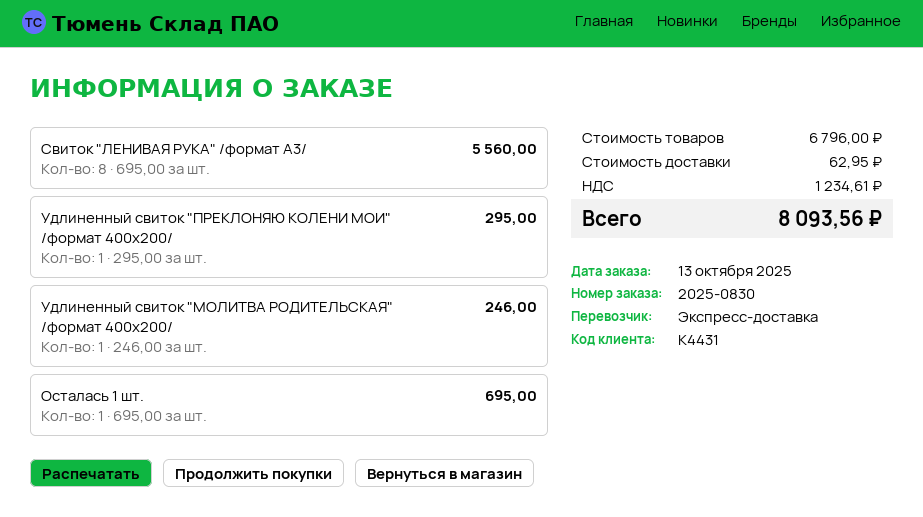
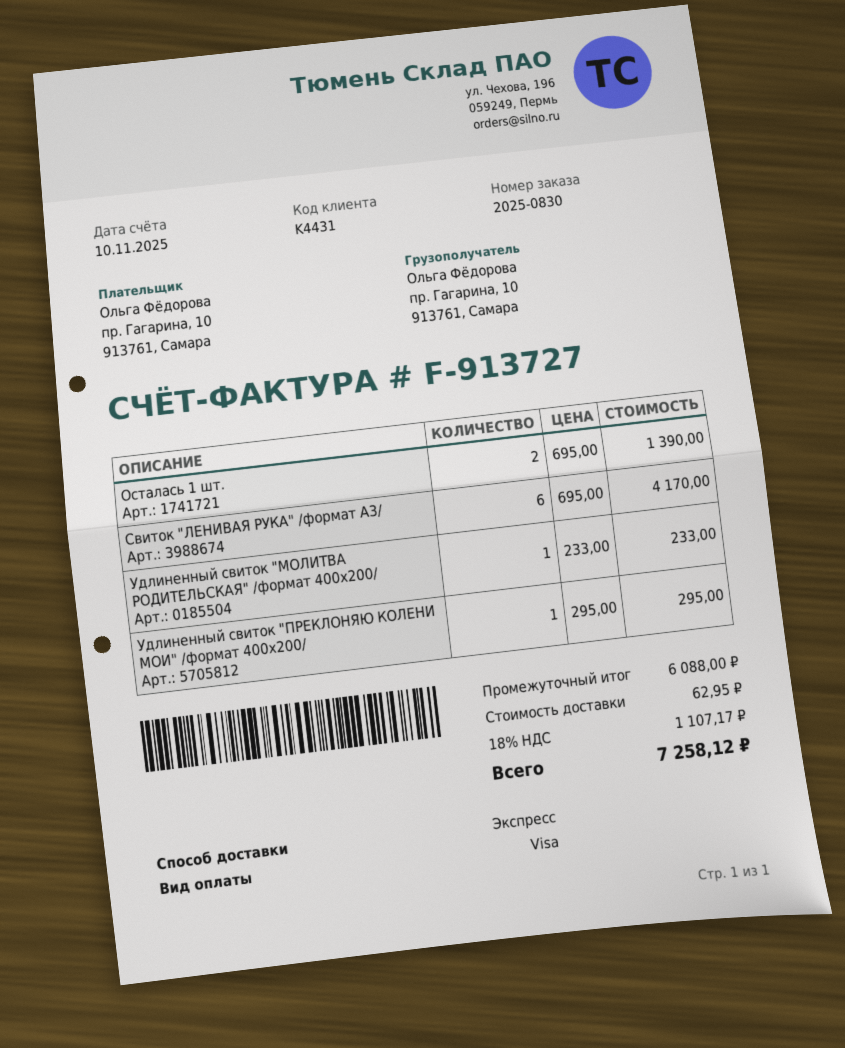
Свиток "ЛЕНИВАЯ РУКА" /формат А3/: 8 x 695.00 = 5560.00 -> 6 x 695.00 = 4170.00
Удлиненный свиток "МОЛИТВА РОДИТЕЛЬСКАЯ" /формат 400x200/: 1 x 246.00 = 246.00 -> 1 x 233.00 = 233.00
Осталась 1 шт.: 1 x 695.00 = 695.00 -> 2 x 695.00 = 1390.00
subtotal: 6796.00 -> 6088.00
tax: 1234.61 -> 1107.17
total: 8093.56 -> 7258.12

